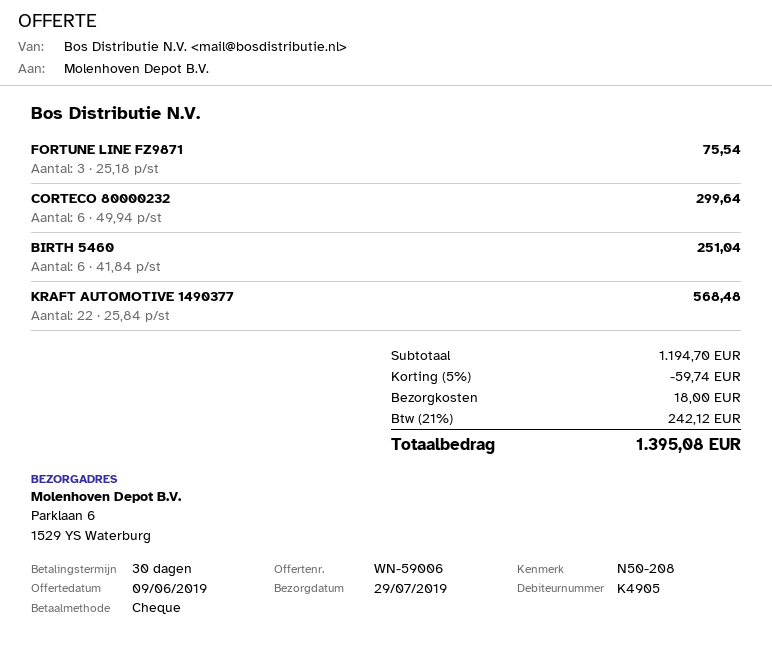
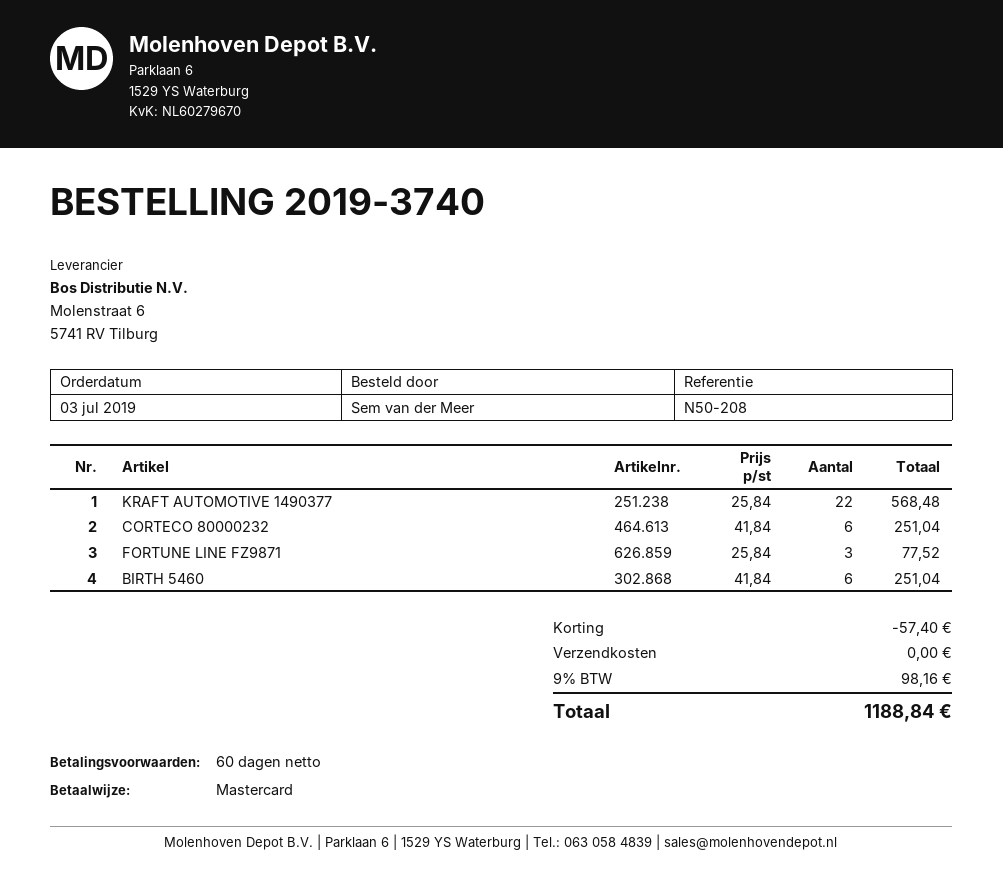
payment terms: 30 days -> 60 days
payment method: cheque -> Mastercard
FORTUNE LINE FZ9871: 3 x 25.18 = 75.54 -> 3 x 25.84 = 77.52
CORTECO 80000232: 6 x 49.94 = 299.64 -> 6 x 41.84 = 251.04
discount: 59.74 -> 57.40
shipping: 18.00 -> 0.00
tax: 21% = 242.12 -> 9% = 98.16
total: 1395.08 -> 1188.84

